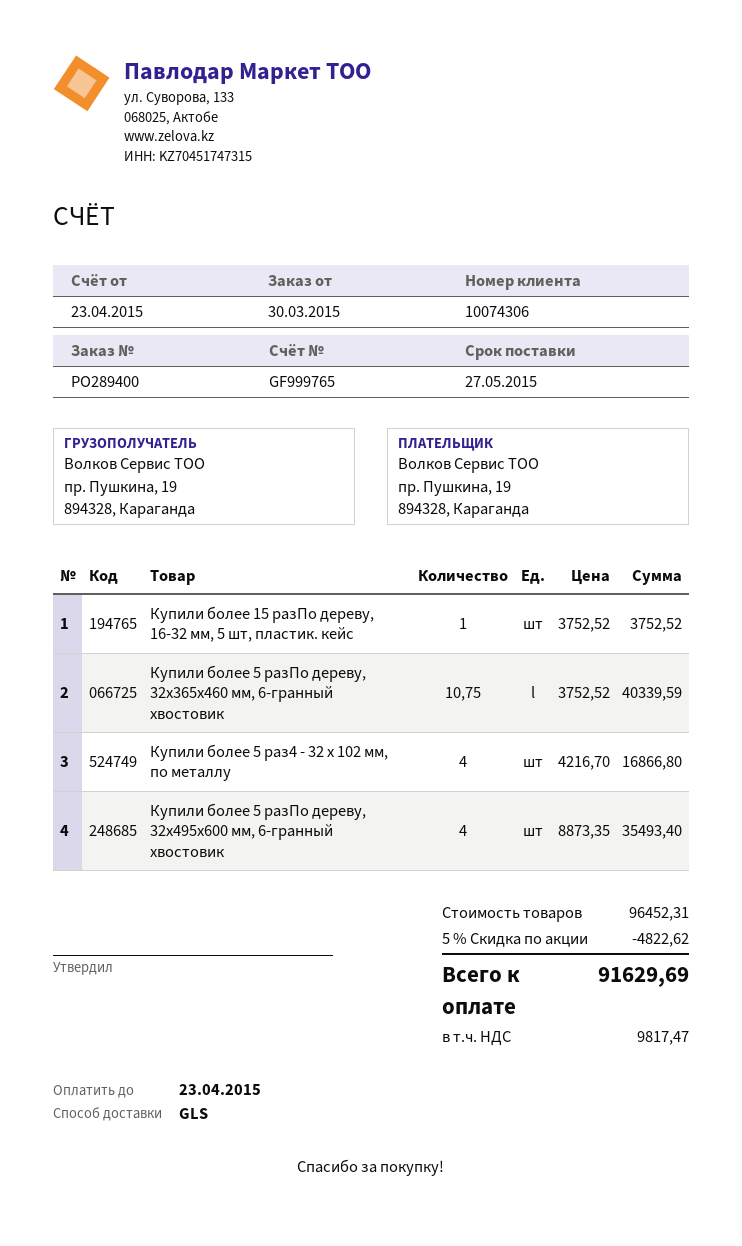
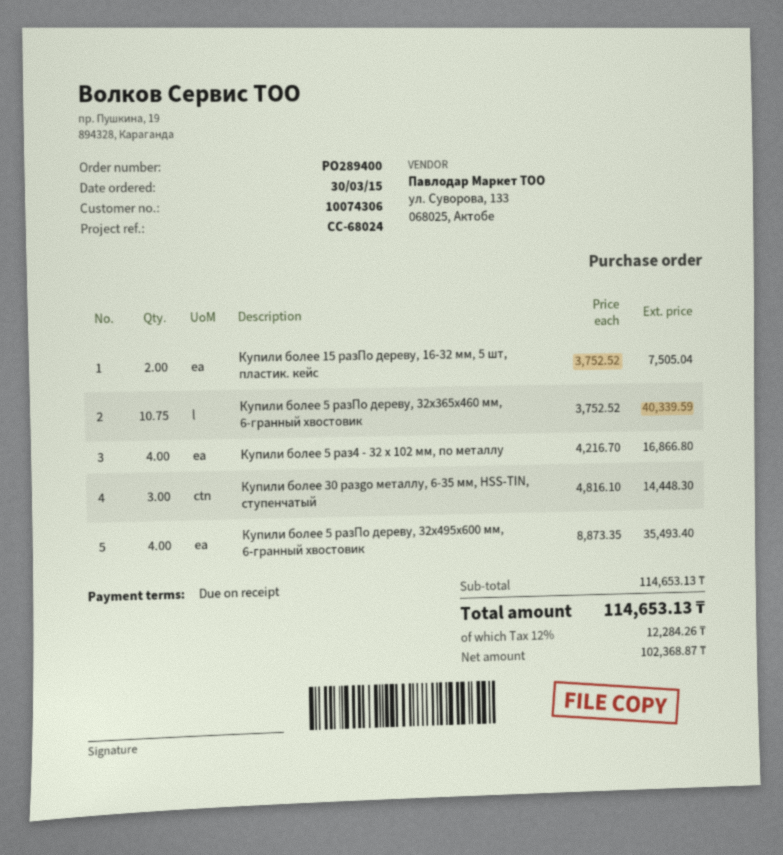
Купили более 15 разПо дереву, 16-32 мм, 5 шт, пластик. кейс: 1 x 3752.52 = 3752.52 -> 2 x 3752.52 = 7505.04
Купили более 30 разgо металлу, 6-35 мм, HSS-TIN, ступенчатый: none -> 3 x 4816.10 = 14448.30
subtotal: 96452.31 -> 114653.13
discount: 5% = 4822.62 -> none
tax: 9817.47 -> 12284.26
total: 91629.69 -> 114653.13

